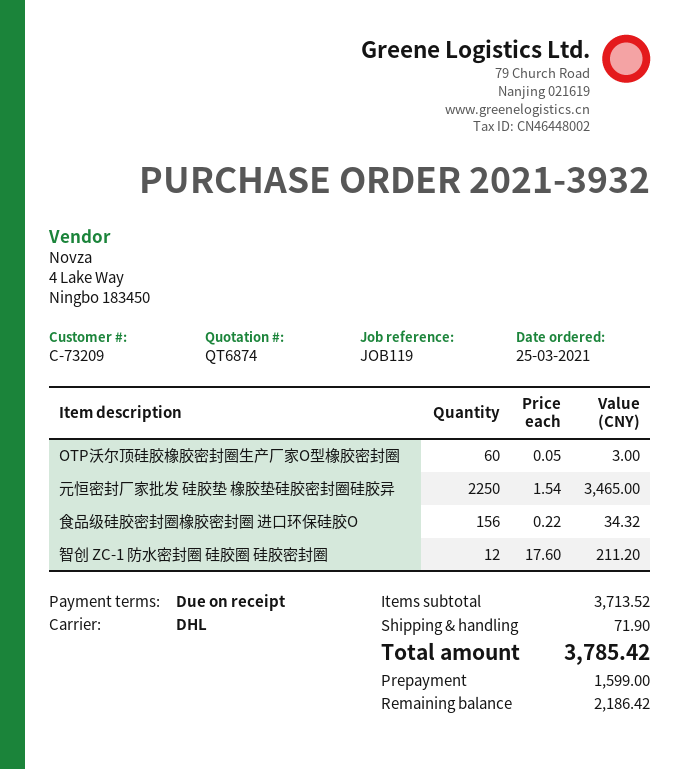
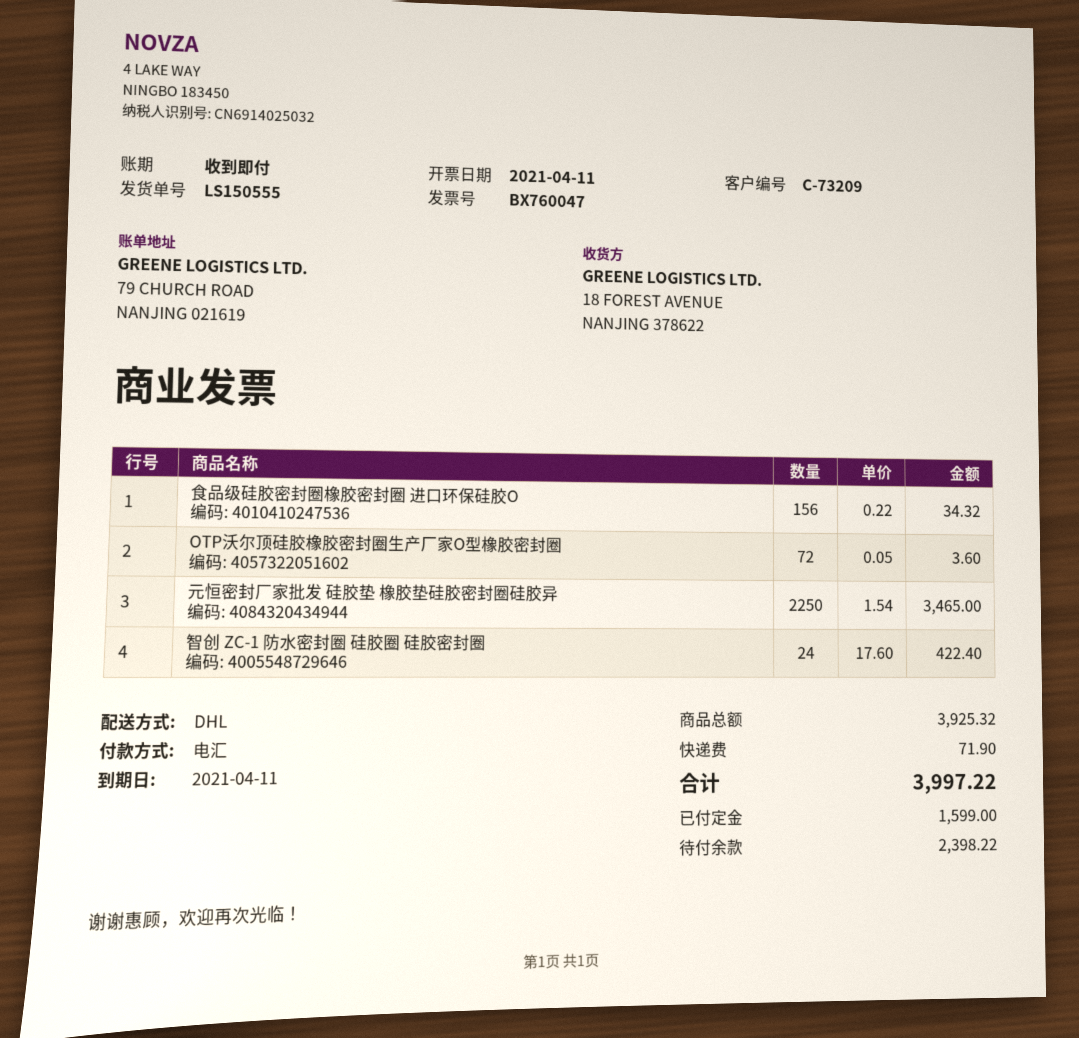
OTP沃尔顶硅胶橡胶密封圈生产厂家O型橡胶密封圈: 60 x 0.05 = 3.00 -> 72 x 0.05 = 3.60
智创 ZC-1 防水密封圈 硅胶圈 硅胶密封圈: 12 x 17.60 = 211.20 -> 24 x 17.60 = 422.40
subtotal: 3713.52 -> 3925.32
total: 3785.42 -> 3997.22
balance: 2186.42 -> 2398.22

